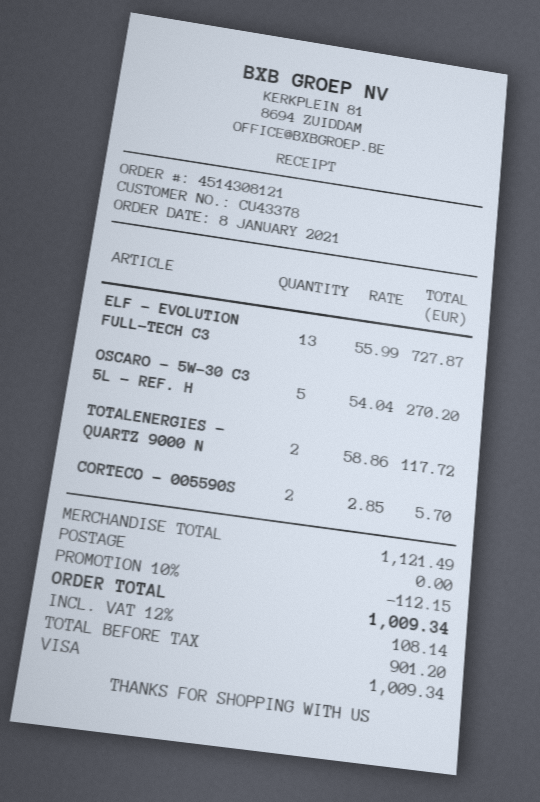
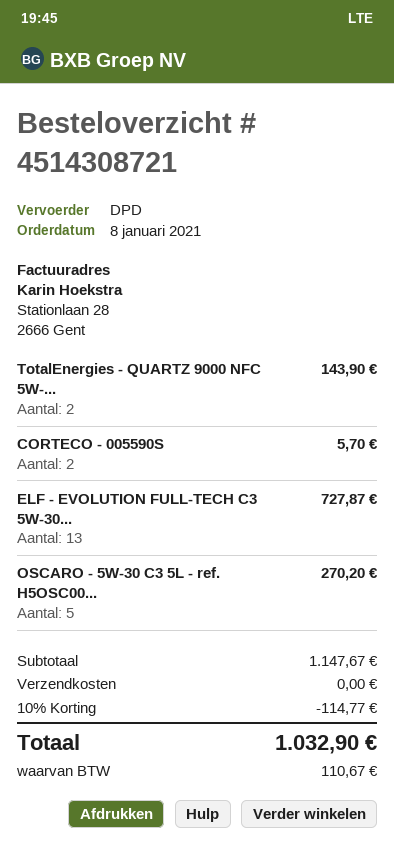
order number: 4514308121 -> 4514308721
TOTALENERGIES - QUARTZ 9000 N: 2 for 117.72 -> 2 for 143.90
subtotal: 1121.49 -> 1147.67
discount: 10% = 112.15 -> 10% = 114.77
tax: 108.14 -> 110.67
total: 1009.34 -> 1032.90

